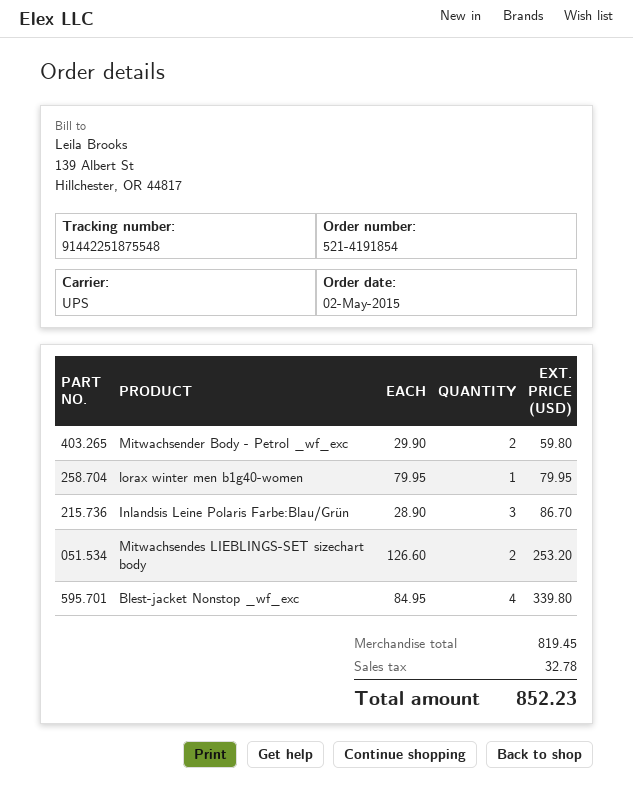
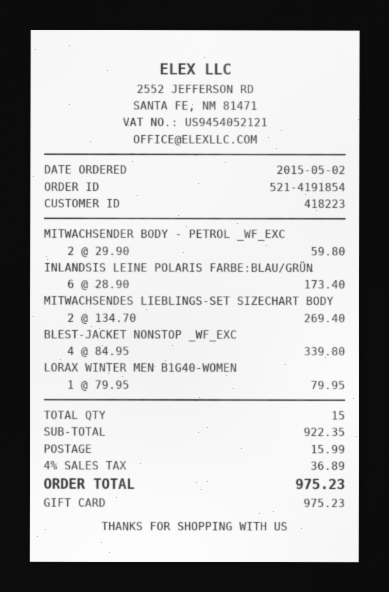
Inlandsis Leine Polaris Farbe:Blau/Grün: 3 x 28.90 = 86.70 -> 6 x 28.90 = 173.40
Mitwachsendes LIEBLINGS-SET sizechart body: 2 x 126.60 = 253.20 -> 2 x 134.70 = 269.40
subtotal: 819.45 -> 922.35
shipping: none -> 15.99
tax: 32.78 -> 36.89
total: 852.23 -> 975.23

